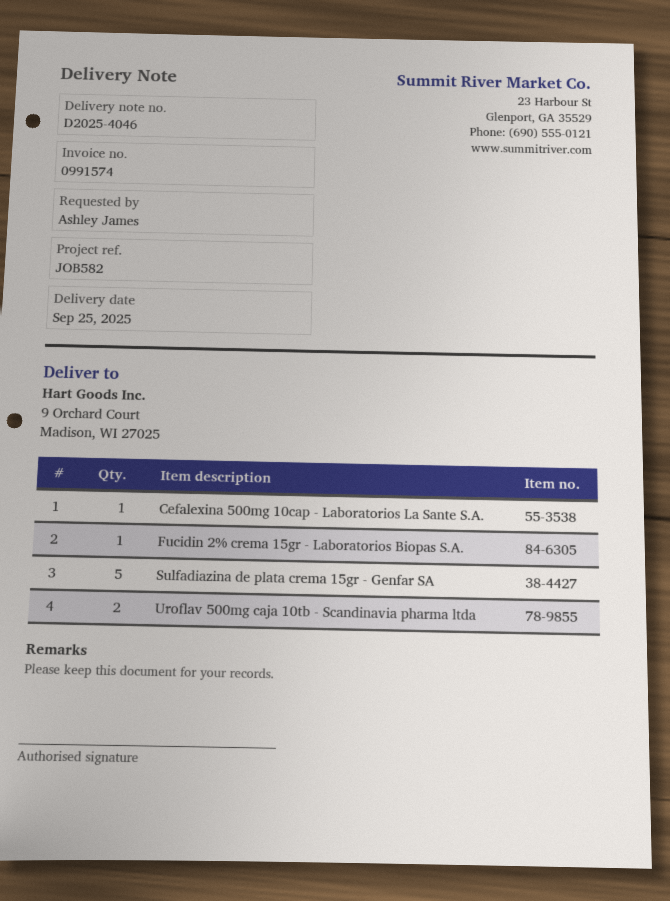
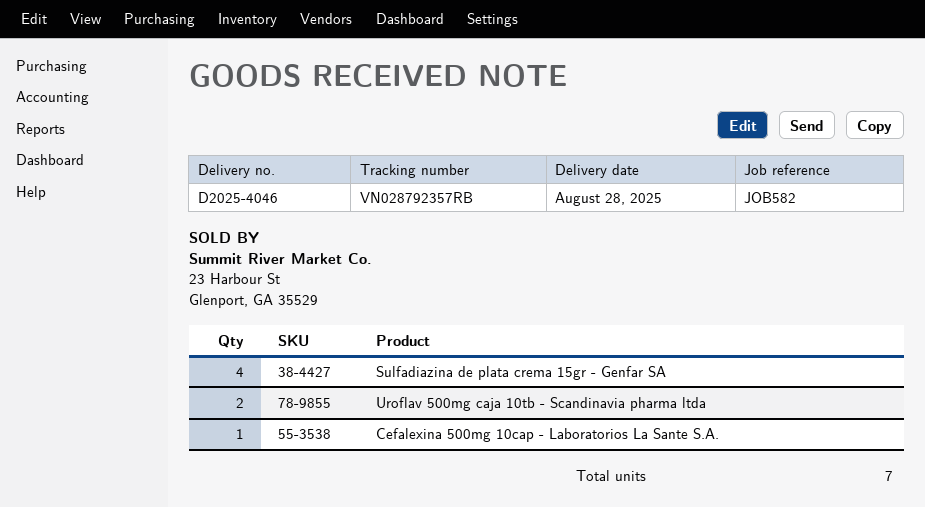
delivery date: 2025-09-25 -> 2025-08-28
Fucidin 2% crema 15gr - Laboratorios Biopas S.A.: 1 -> none
Sulfadiazina de plata crema 15gr - Genfar SA: 5 -> 4

